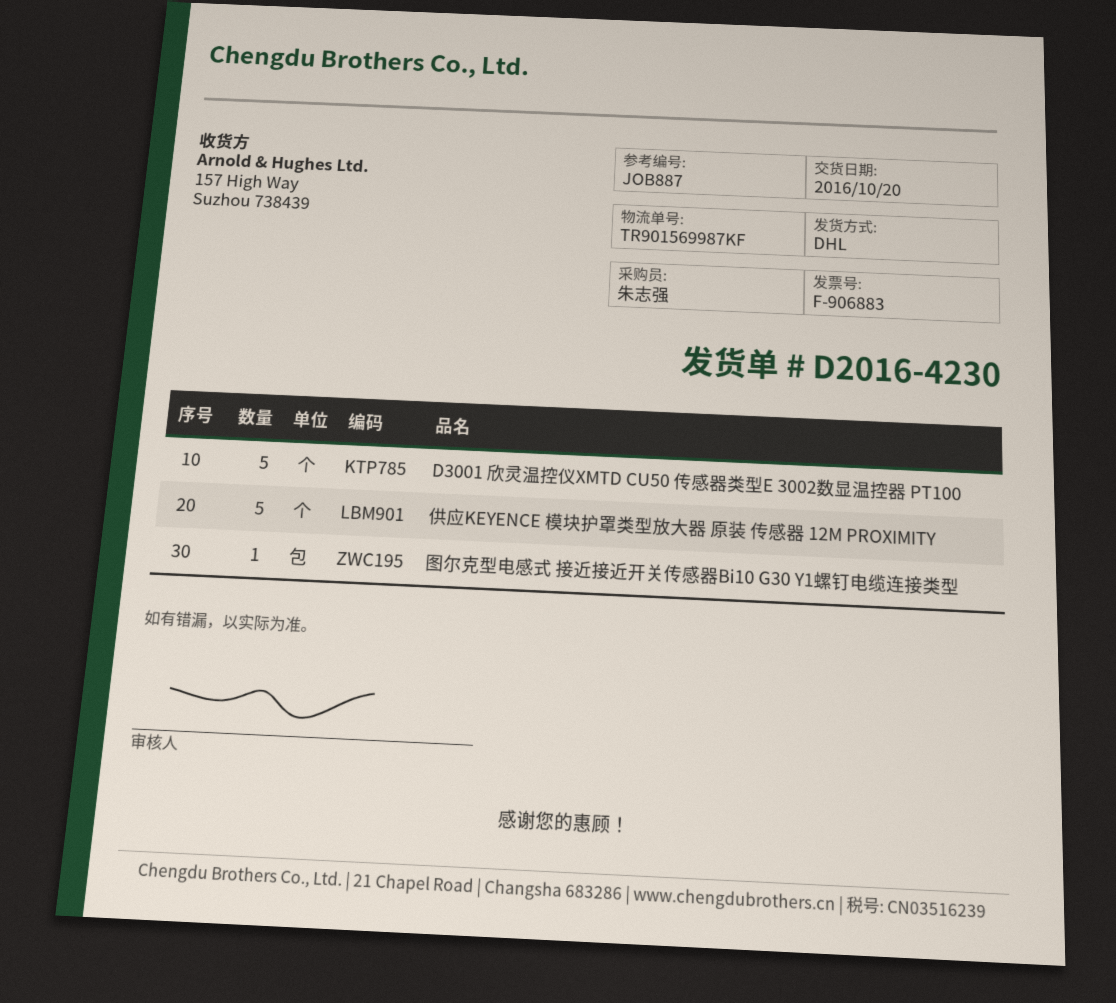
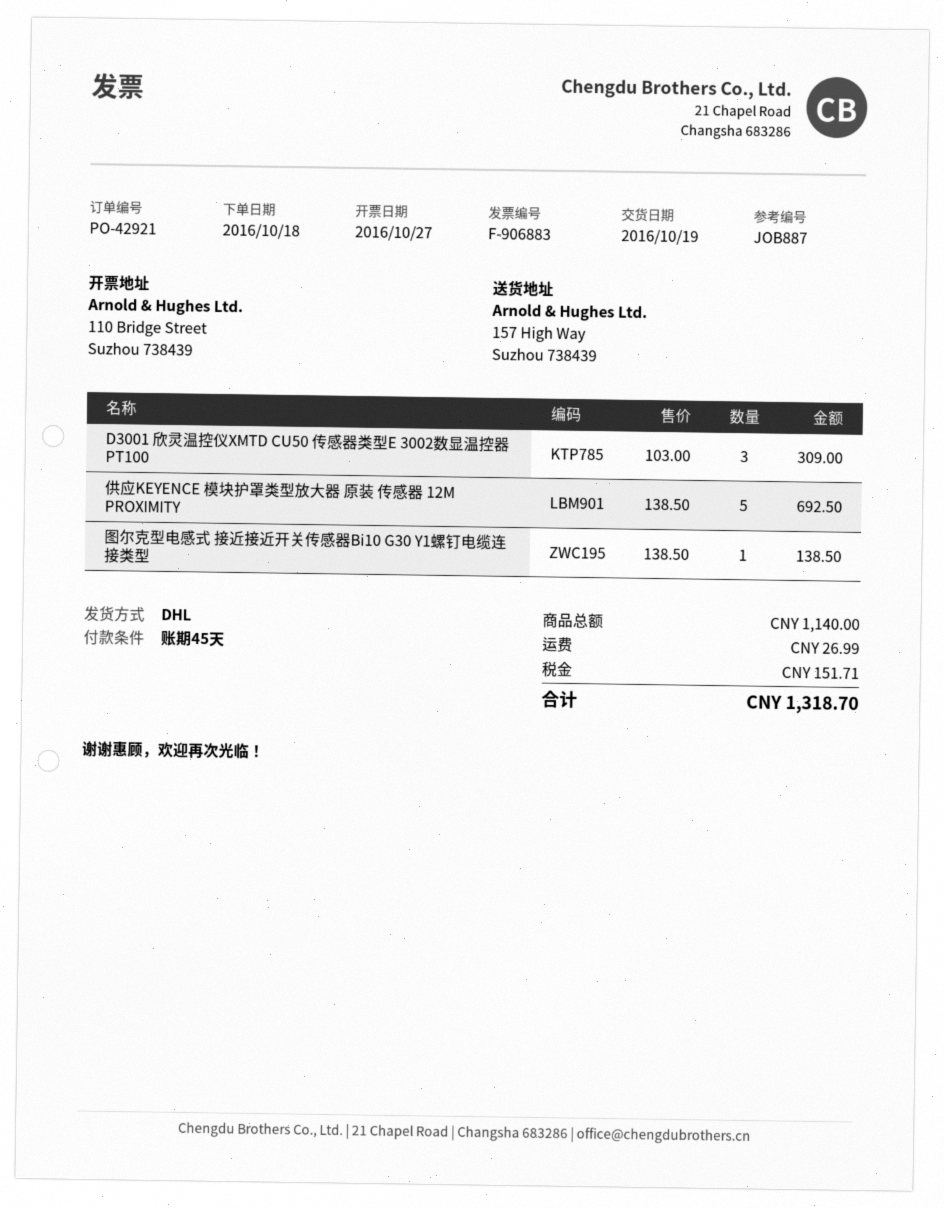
delivery date: 2016-10-20 -> 2016-10-19
D3001 欣灵温控仪XMTD CU50 传感器类型E 3002数显温控器 PT100: 5 -> 3

